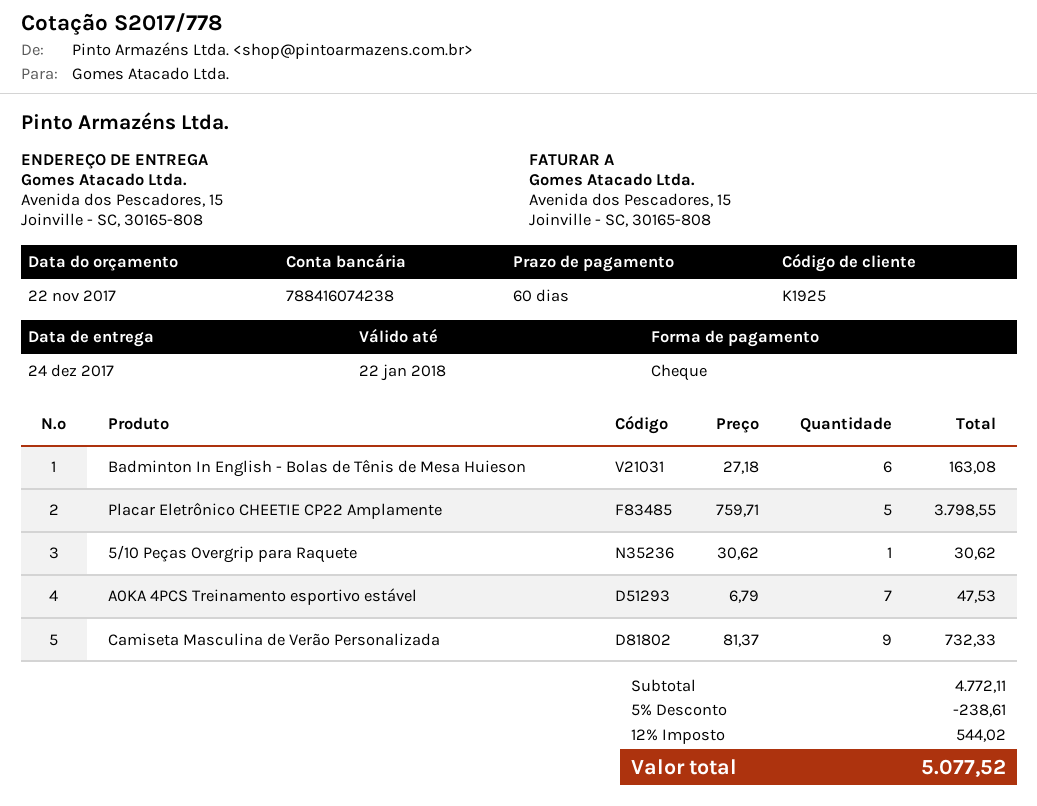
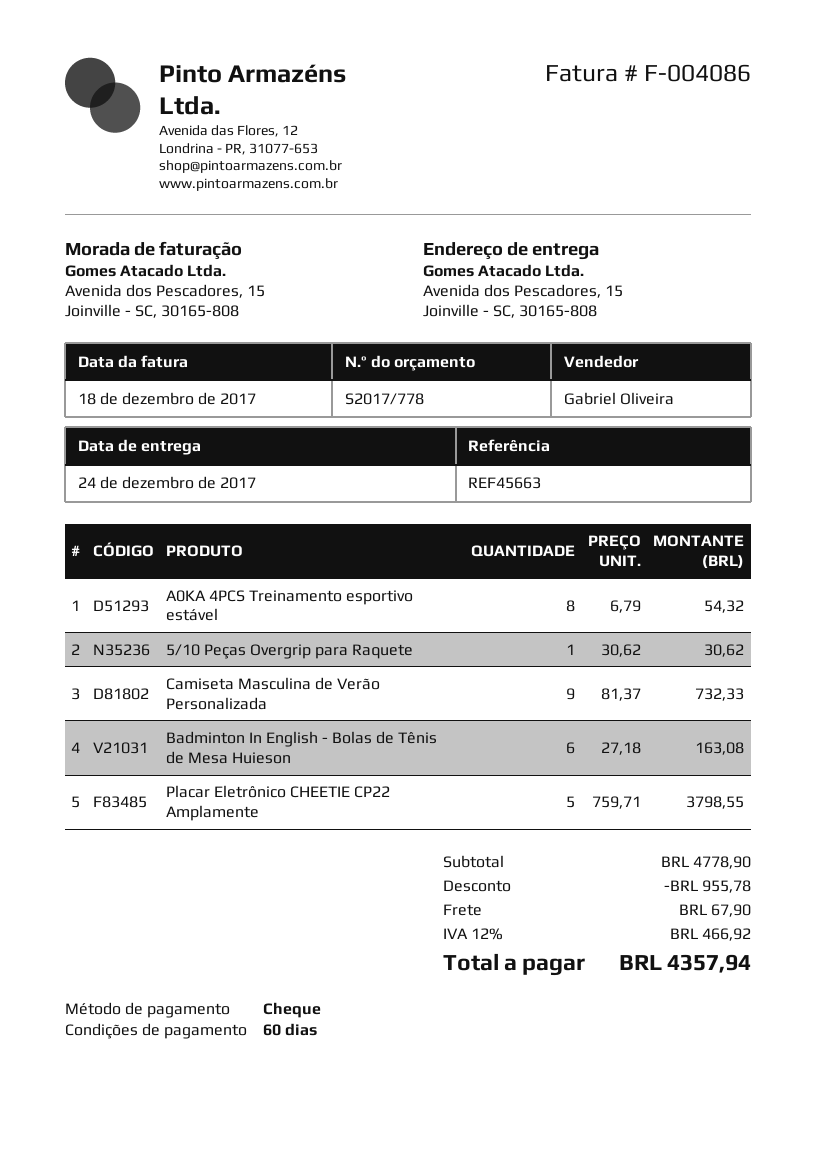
A0KA 4PCS Treinamento esportivo estável: 7 x 6.79 = 47.53 -> 8 x 6.79 = 54.32
subtotal: 4772.11 -> 4778.90
discount: 238.61 -> 955.78
shipping: none -> 67.90
tax: 12% = 544.02 -> 12% = 466.92
total: 5077.52 -> 4357.94

